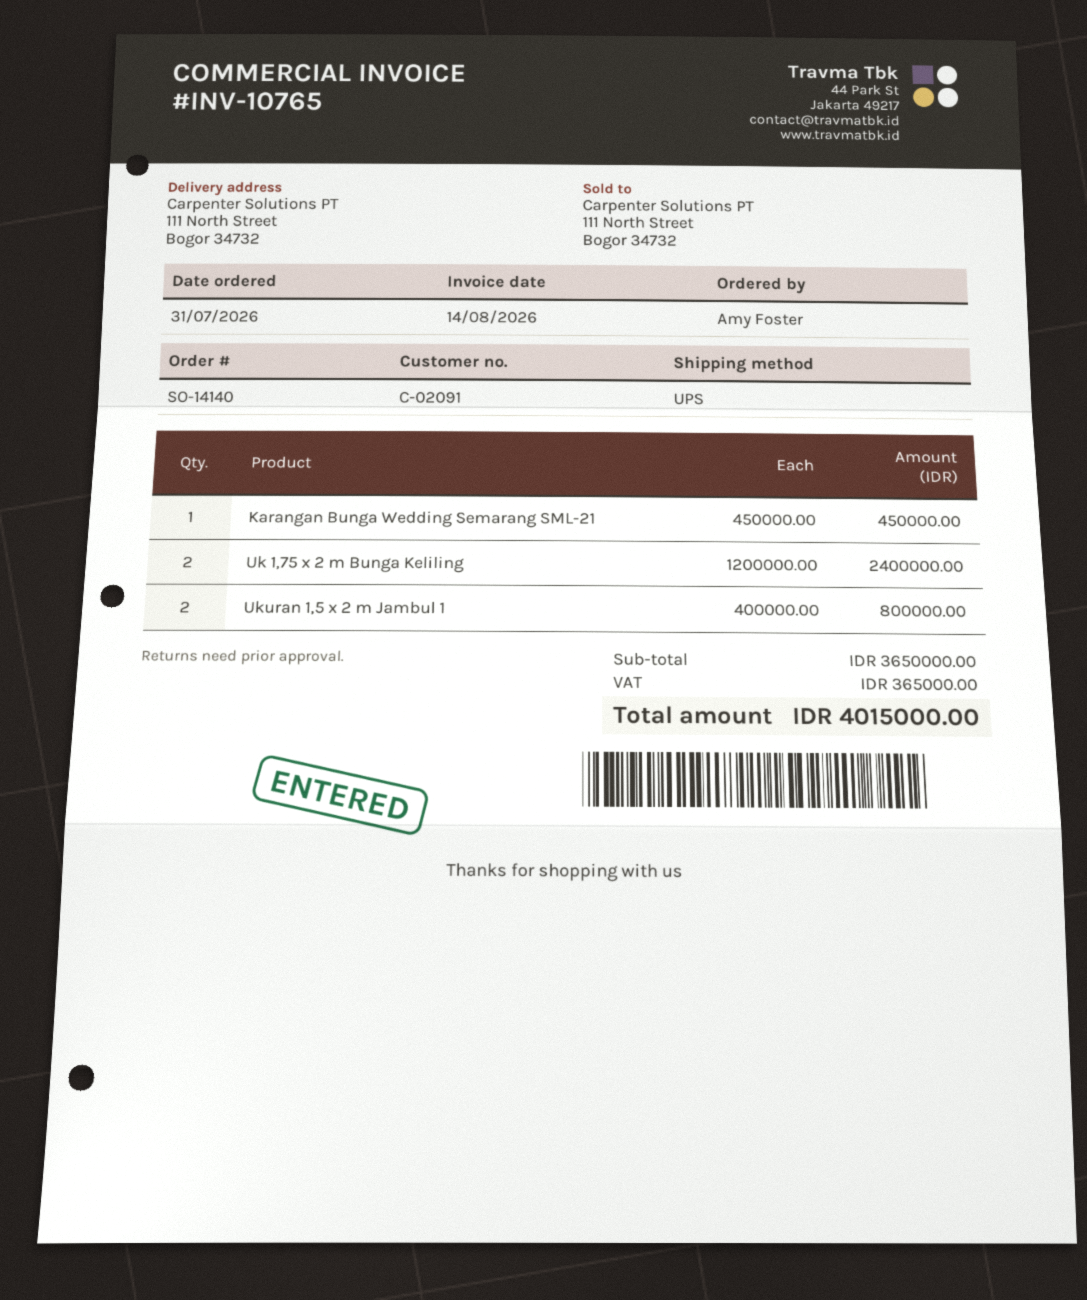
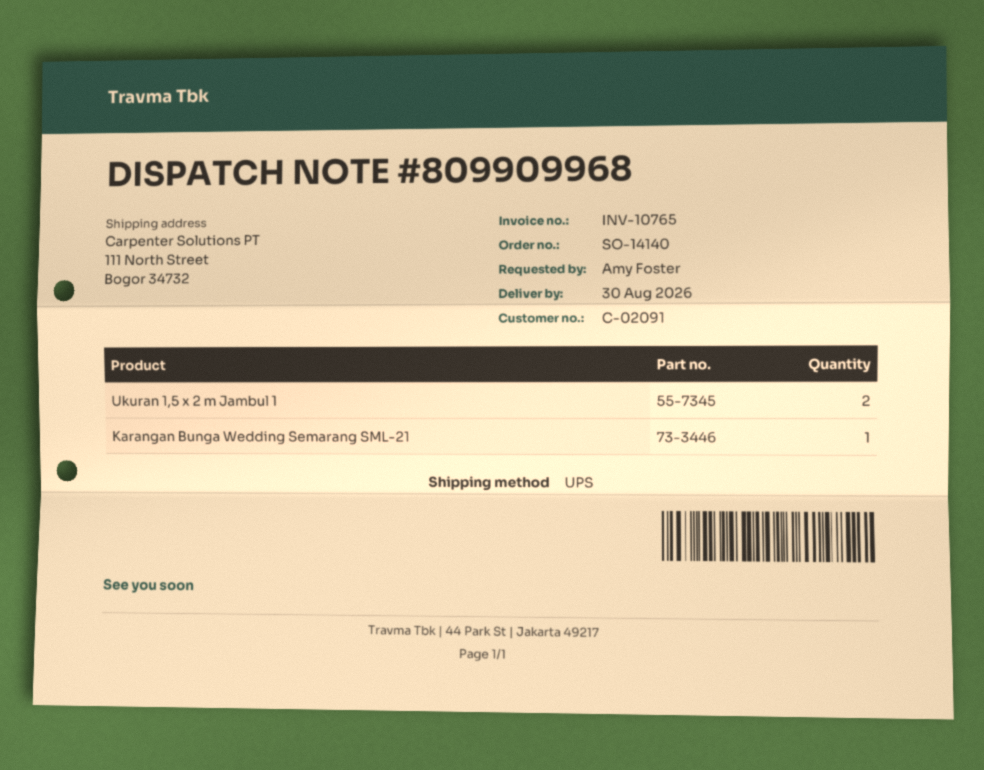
Uk 1,75 x 2 m Bunga Keliling: 2 -> none

